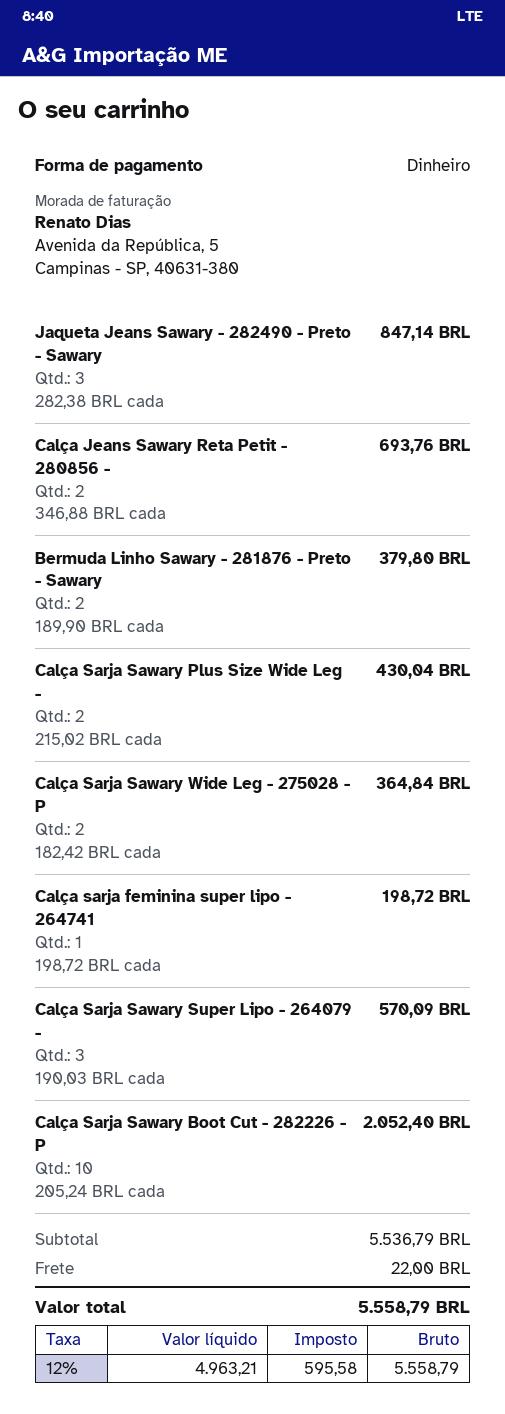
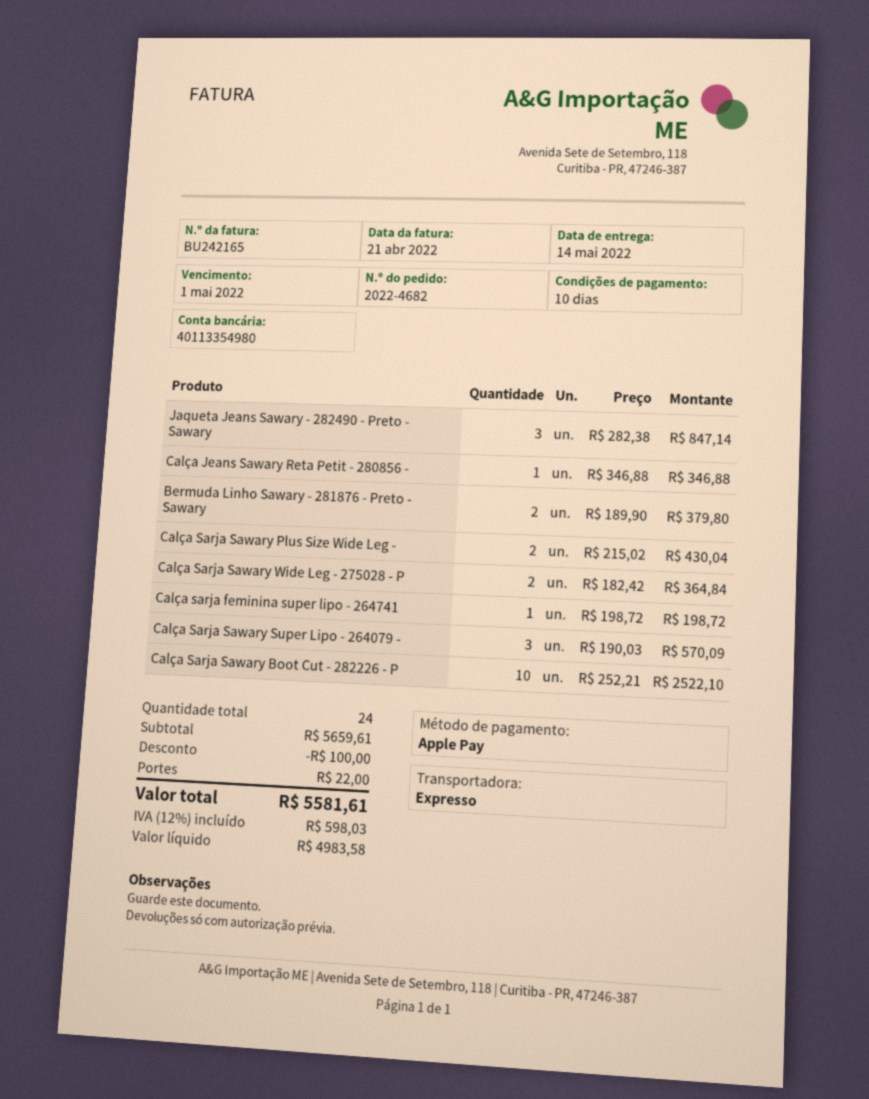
payment method: cash -> Apple Pay
Calça Jeans Sawary Reta Petit - 280856 -: 2 x 346.88 = 693.76 -> 1 x 346.88 = 346.88
Calça Sarja Sawary Boot Cut - 282226 - P: 10 x 205.24 = 2052.40 -> 10 x 252.21 = 2522.10
subtotal: 5536.79 -> 5659.61
discount: none -> 100.00
net: 4963.21 -> 4983.58
tax: 12% = 595.58 -> 12% = 598.03
total: 5558.79 -> 5581.61

